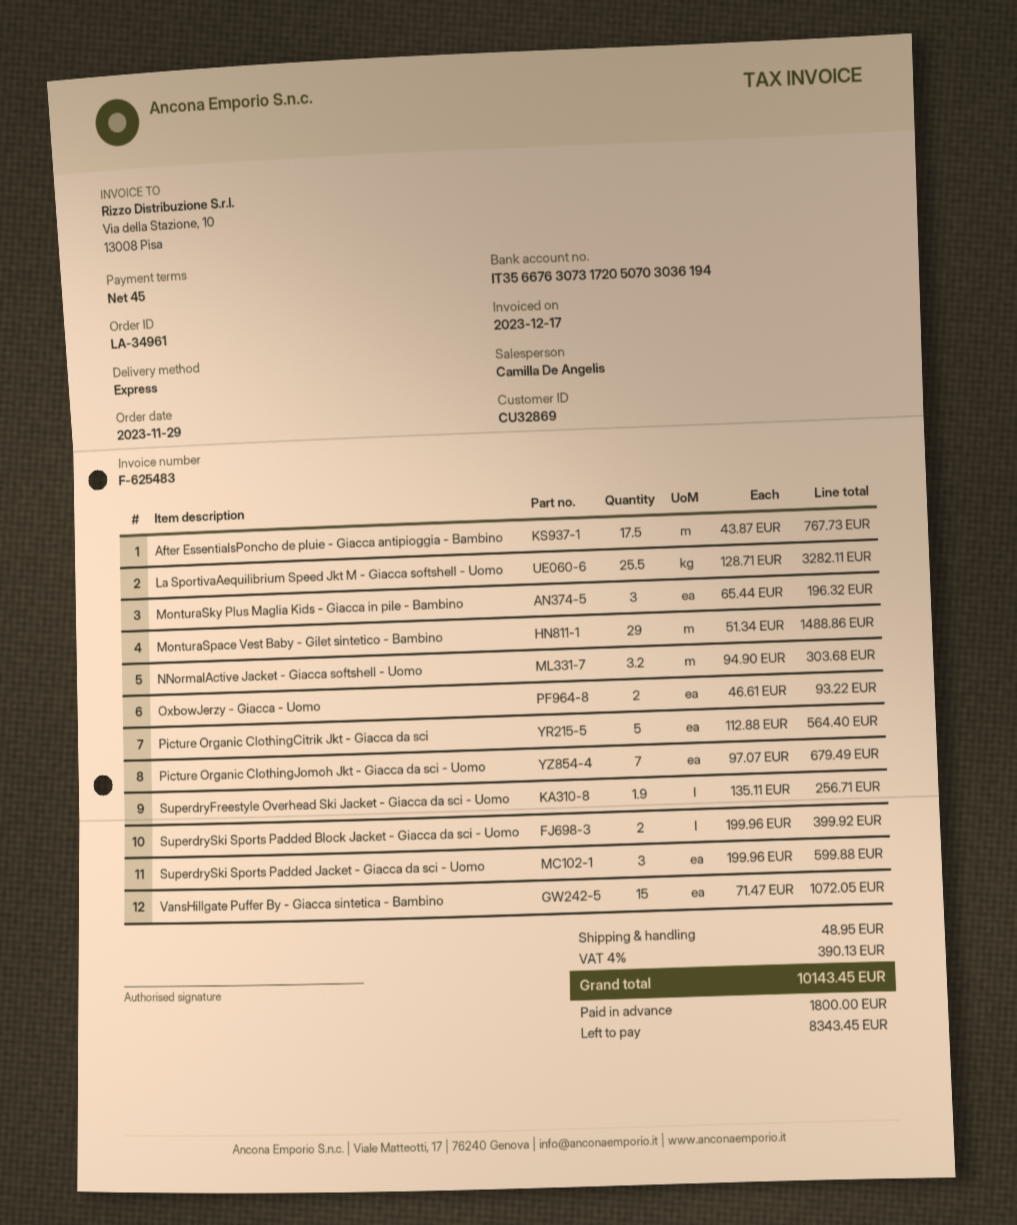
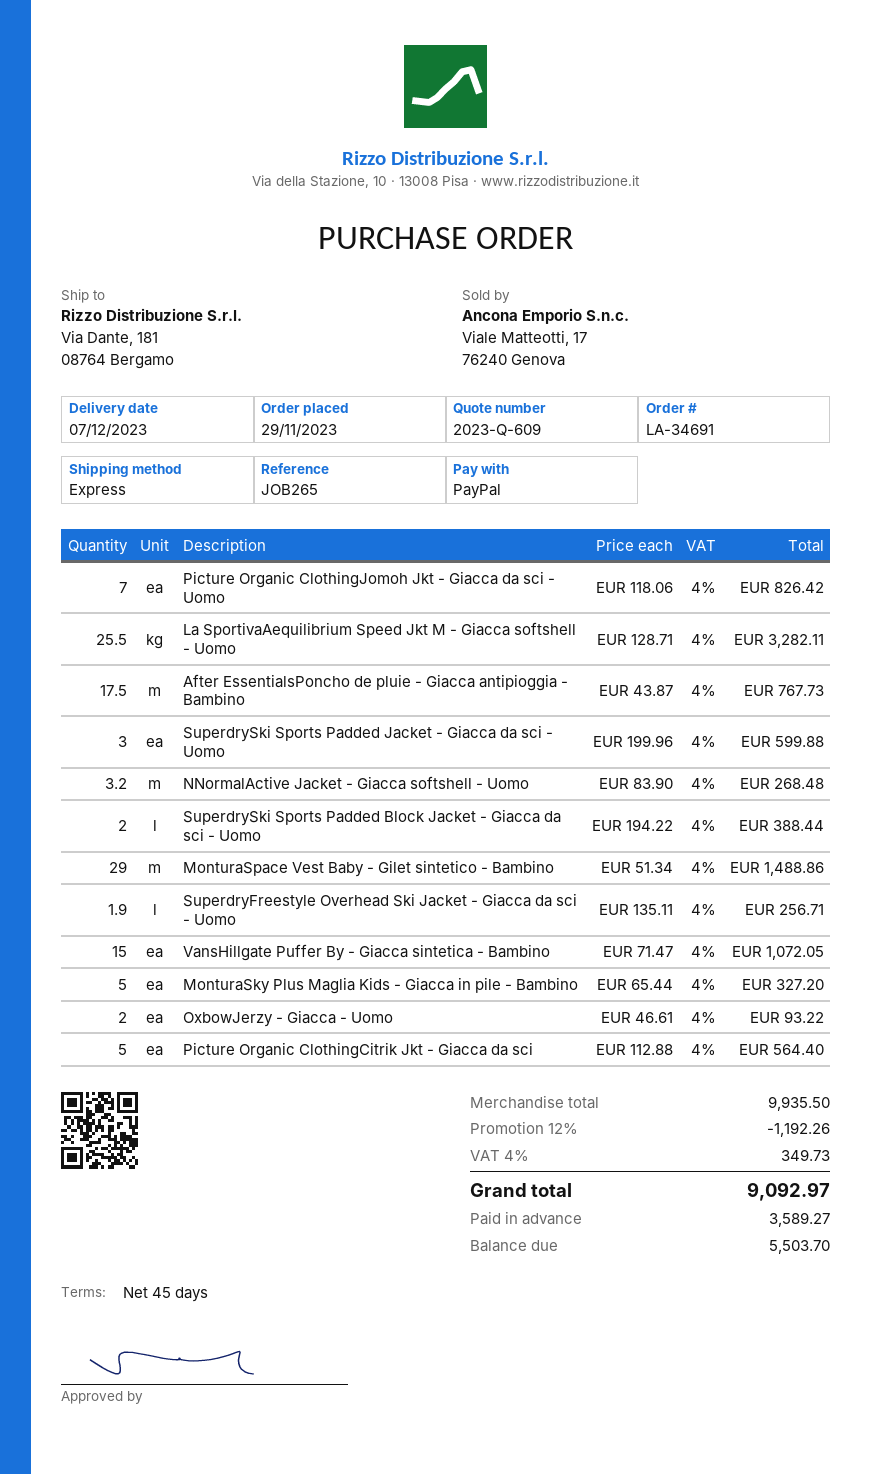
order number: LA-34961 -> LA-34691
MonturaSky Plus Maglia Kids - Giacca in pile - Bambino: 3 x 65.44 = 196.32 -> 5 x 65.44 = 327.20
NNormalActive Jacket - Giacca softshell - Uomo: 3.2 x 94.90 = 303.68 -> 3.2 x 83.90 = 268.48
Picture Organic ClothingJomoh Jkt - Giacca da sci - Uomo: 7 x 97.07 = 679.49 -> 7 x 118.06 = 826.42
SuperdrySki Sports Padded Block Jacket - Giacca da sci - Uomo: 2 x 199.96 = 399.92 -> 2 x 194.22 = 388.44
discount: none -> 12% = 1192.26
shipping: 48.95 -> none
tax: 4% = 390.13 -> 4% = 349.73
total: 10143.45 -> 9092.97
deposit: 1800.00 -> 3589.27
balance: 8343.45 -> 5503.70

